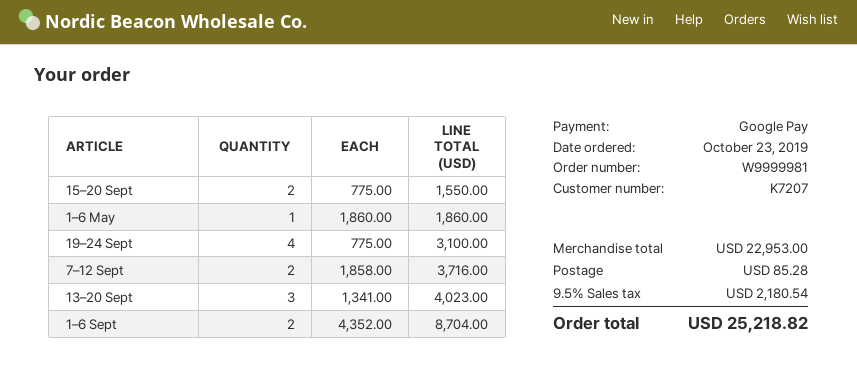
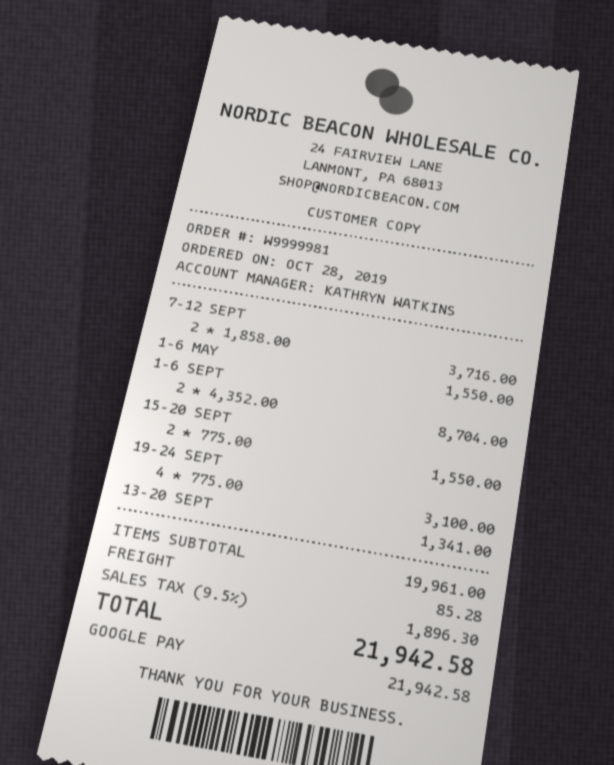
order date: 2019-10-23 -> 2019-10-28
1–6 May: 1 x 1860.00 = 1860.00 -> 1 x 1550.00 = 1550.00
13–20 Sept: 3 x 1341.00 = 4023.00 -> 1 x 1341.00 = 1341.00
subtotal: 22953.00 -> 19961.00
tax: 9.5% = 2180.54 -> 9.5% = 1896.30
total: 25218.82 -> 21942.58

